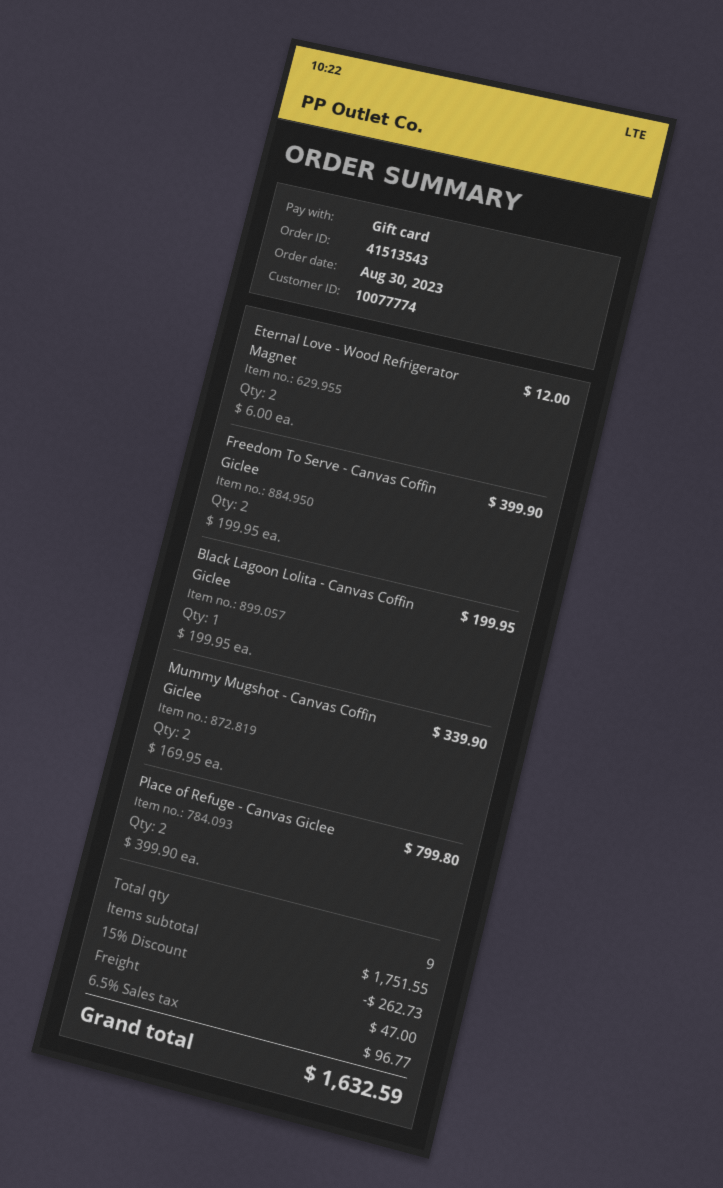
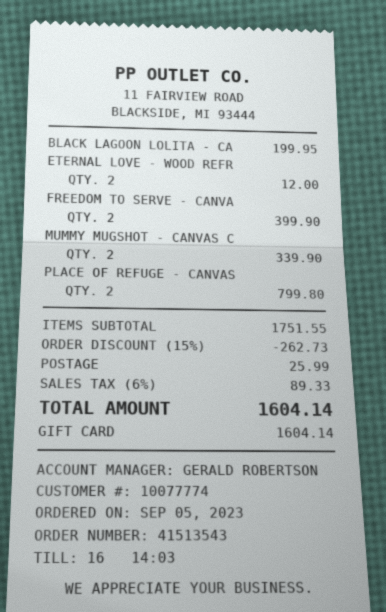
order date: 2023-08-30 -> 2023-09-05
shipping: 47.00 -> 25.99
tax: 6.5% = 96.77 -> 6% = 89.33
total: 1632.59 -> 1604.14

